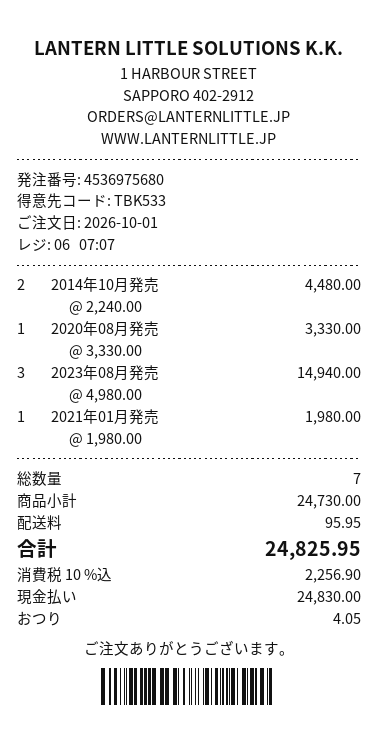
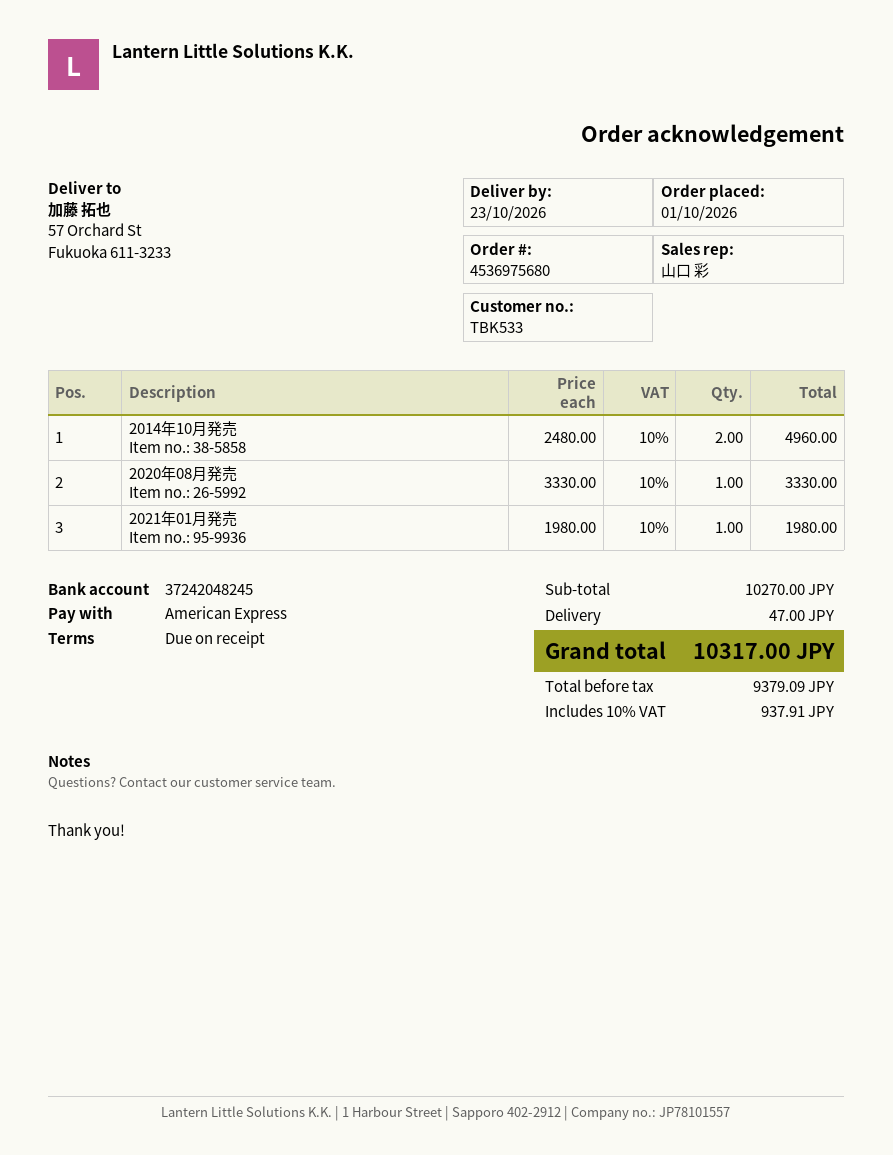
payment method: cash -> American Express
2014年10月発売: 2 x 2240.00 = 4480.00 -> 2 x 2480.00 = 4960.00
2023年08月発売: 3 x 4980.00 = 14940.00 -> none
subtotal: 24730.00 -> 10270.00
shipping: 95.95 -> 47.00
tax: 10% = 2256.90 -> 10% = 937.91
total: 24825.95 -> 10317.00

